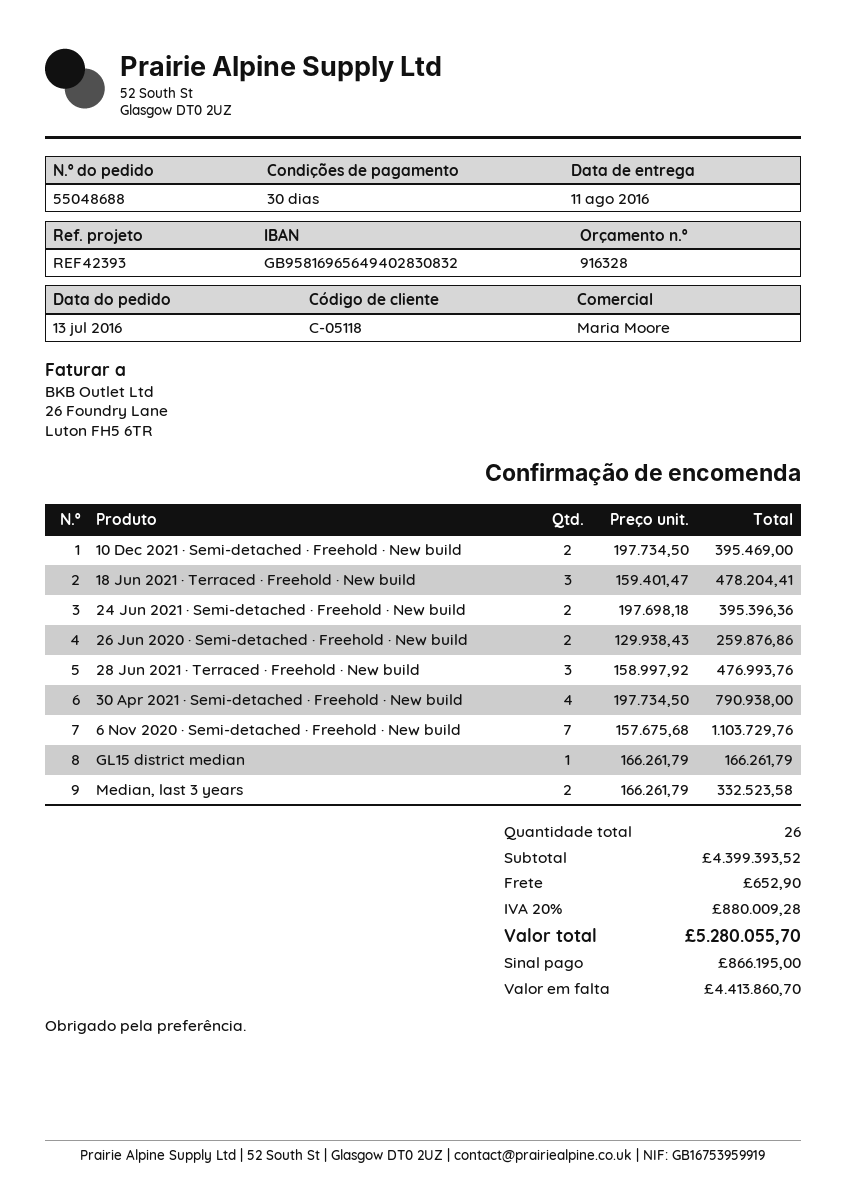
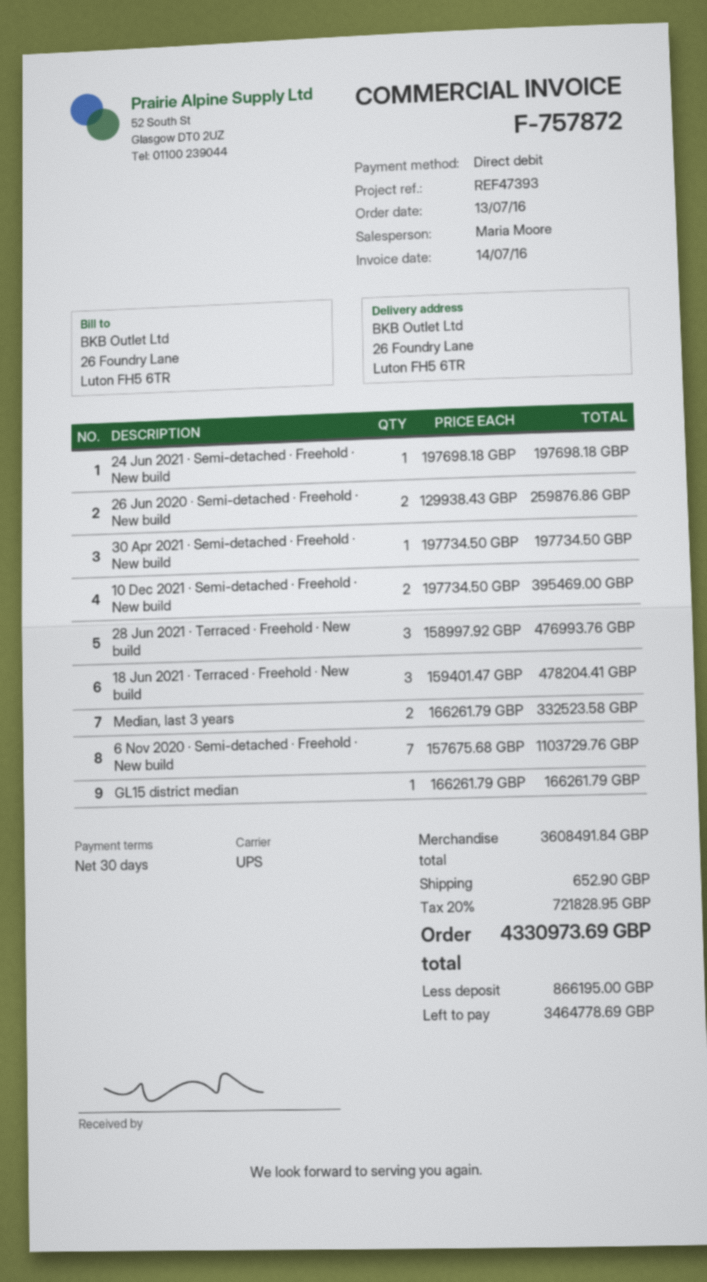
reference: REF42393 -> REF47393
24 Jun 2021 · Semi-detached · Freehold · New build: 2 x 197698.18 = 395396.36 -> 1 x 197698.18 = 197698.18
30 Apr 2021 · Semi-detached · Freehold · New build: 4 x 197734.50 = 790938.00 -> 1 x 197734.50 = 197734.50
subtotal: 4399393.52 -> 3608491.84
tax: 20% = 880009.28 -> 20% = 721828.95
total: 5280055.70 -> 4330973.69
balance: 4413860.70 -> 3464778.69

